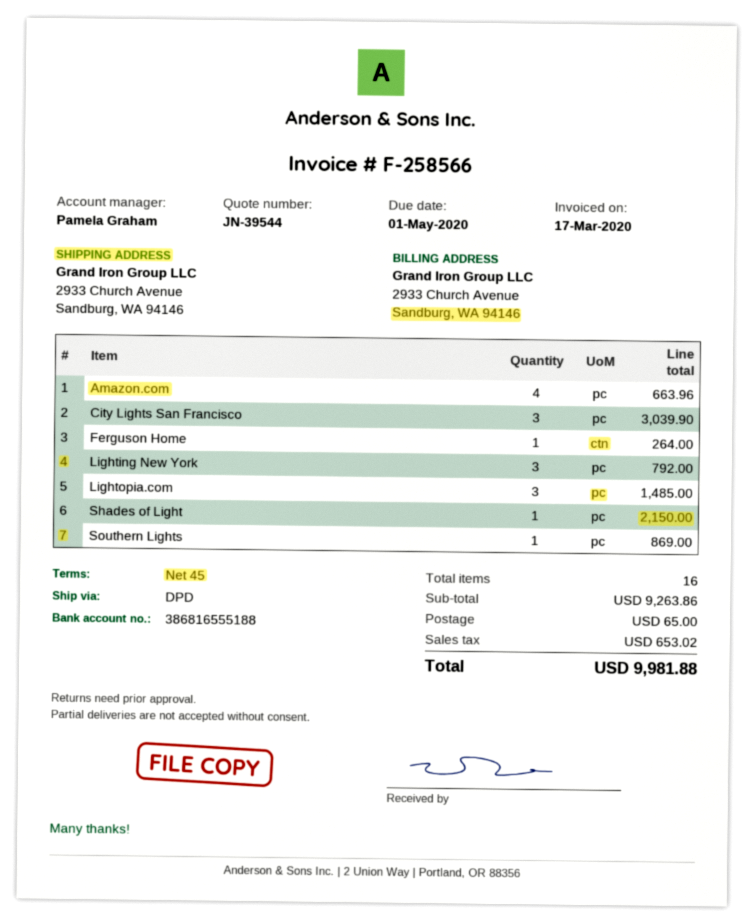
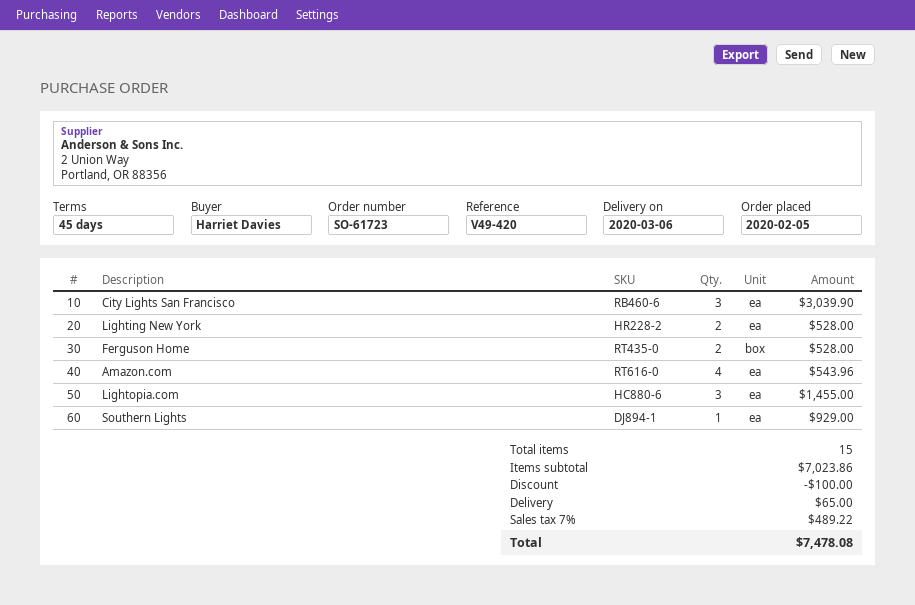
Amazon.com: 4 for 663.96 -> 4 for 543.96
Ferguson Home: 1 for 264.00 -> 2 for 528.00
Lighting New York: 3 for 792.00 -> 2 for 528.00
Lightopia.com: 3 for 1485.00 -> 3 for 1455.00
Shades of Light: 1 for 2150.00 -> none
Southern Lights: 1 for 869.00 -> 1 for 929.00
total quantity: 16 -> 15
subtotal: 9263.86 -> 7023.86
discount: none -> 100.00
tax: 653.02 -> 489.22
total: 9981.88 -> 7478.08

